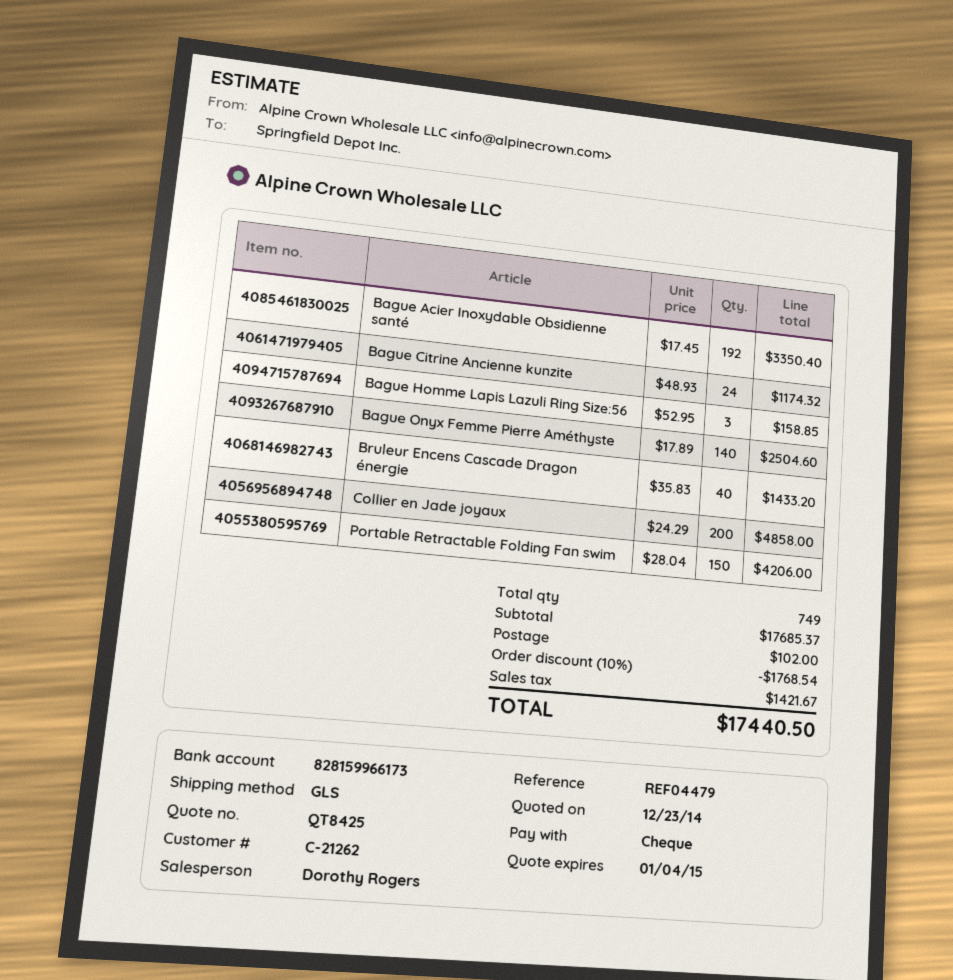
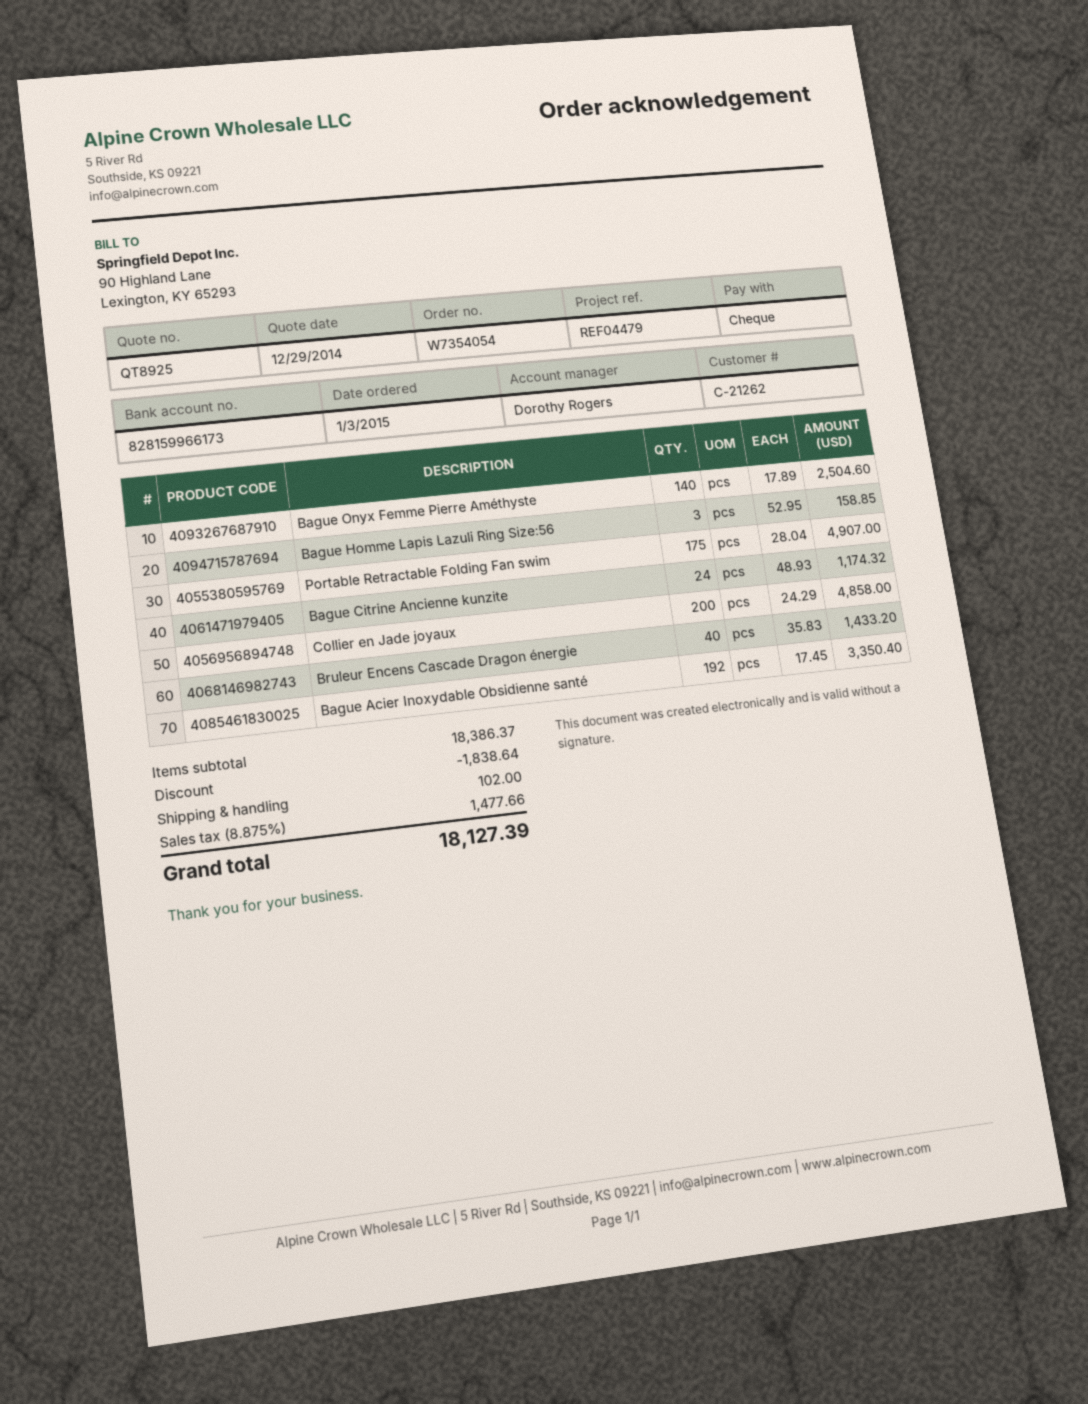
quote number: QT8425 -> QT8925
quote date: 2014-12-23 -> 2014-12-29
Portable Retractable Folding Fan swim: 150 x 28.04 = 4206.00 -> 175 x 28.04 = 4907.00
subtotal: 17685.37 -> 18386.37
discount: 1768.54 -> 1838.64
tax: 1421.67 -> 1477.66
total: 17440.50 -> 18127.39

